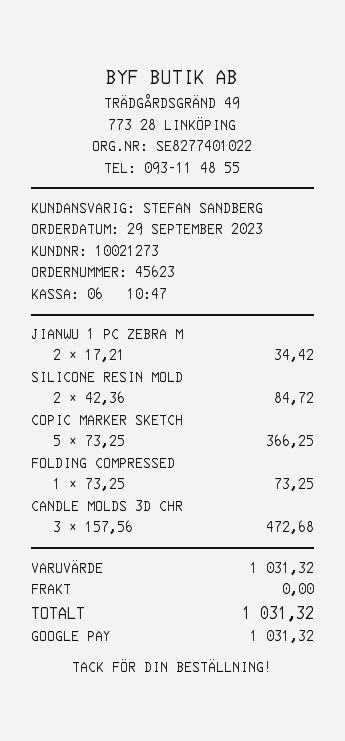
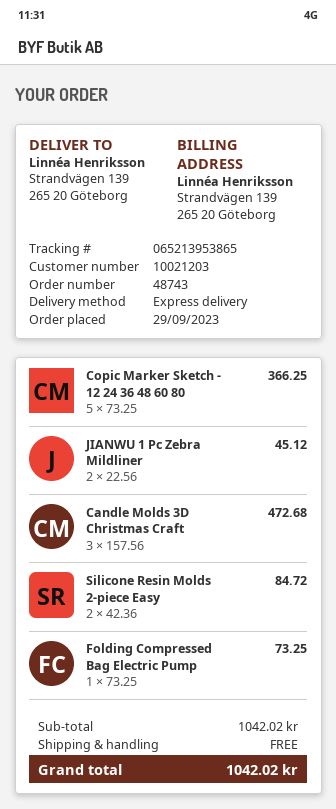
order number: 45623 -> 48743
customer number: 10021273 -> 10021203
JIANWU 1 PC ZEBRA M: 2 x 17.21 = 34.42 -> 2 x 22.56 = 45.12
subtotal: 1031.32 -> 1042.02
total: 1031.32 -> 1042.02

